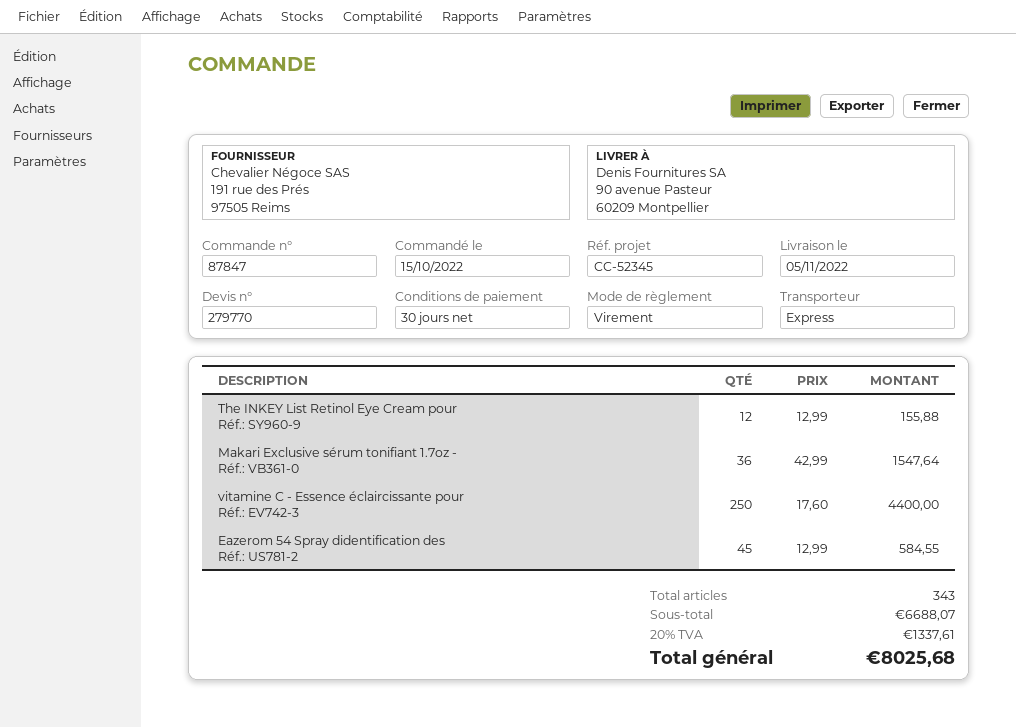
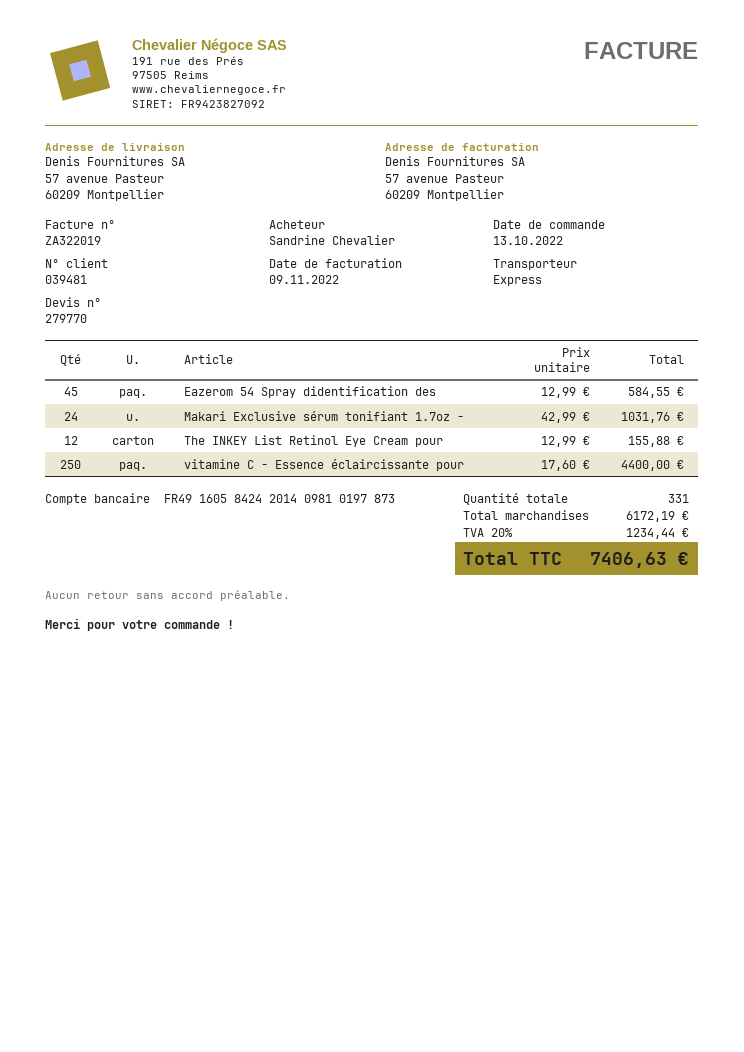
order date: 2022-10-15 -> 2022-10-13
ship to: 90 avenue Pasteur, 60209 Montpellier -> 57 avenue Pasteur, 60209 Montpellier
Makari Exclusive sérum tonifiant 1.7oz -: 36 x 42.99 = 1547.64 -> 24 x 42.99 = 1031.76
total quantity: 343 -> 331
subtotal: 6688.07 -> 6172.19
tax: 20% = 1337.61 -> 20% = 1234.44
total: 8025.68 -> 7406.63

